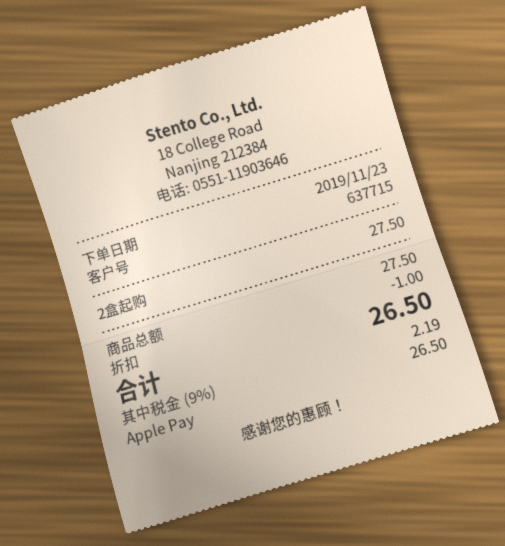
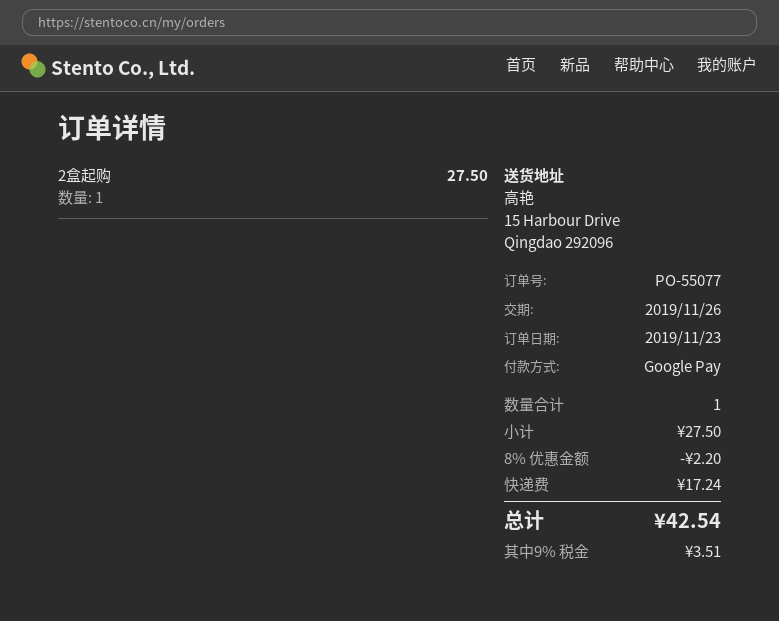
payment method: Apple Pay -> Google Pay
discount: 1.00 -> 2.20
shipping: none -> 17.24
tax: 9% = 2.19 -> 9% = 3.51
total: 26.50 -> 42.54

